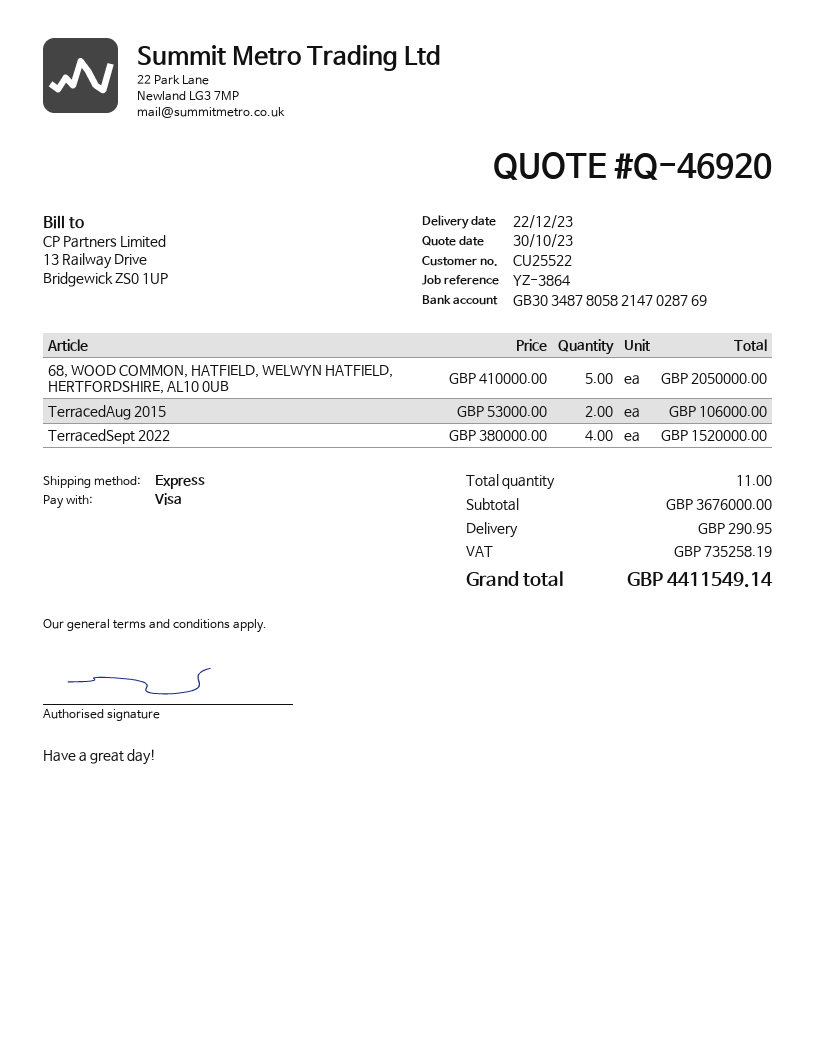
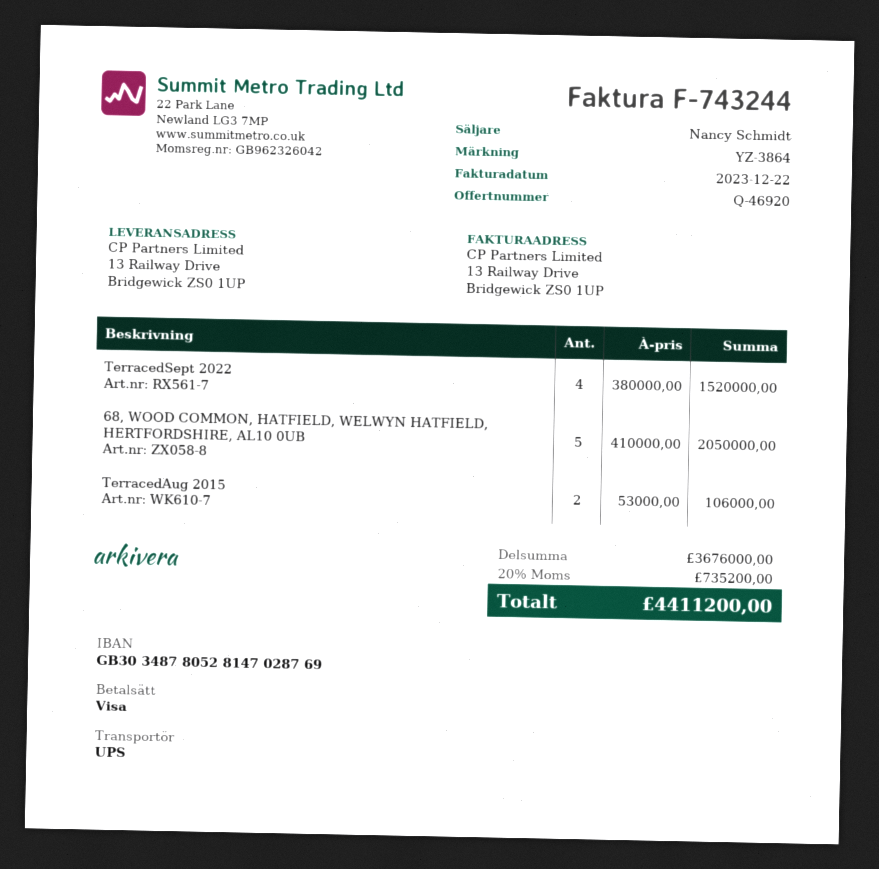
bank account: GB30348780582147028769 -> GB30348780528147028769
shipping method: express -> UPS
shipping: 290.95 -> none
tax: 735258.19 -> 735200.00
total: 4411549.14 -> 4411200.00

